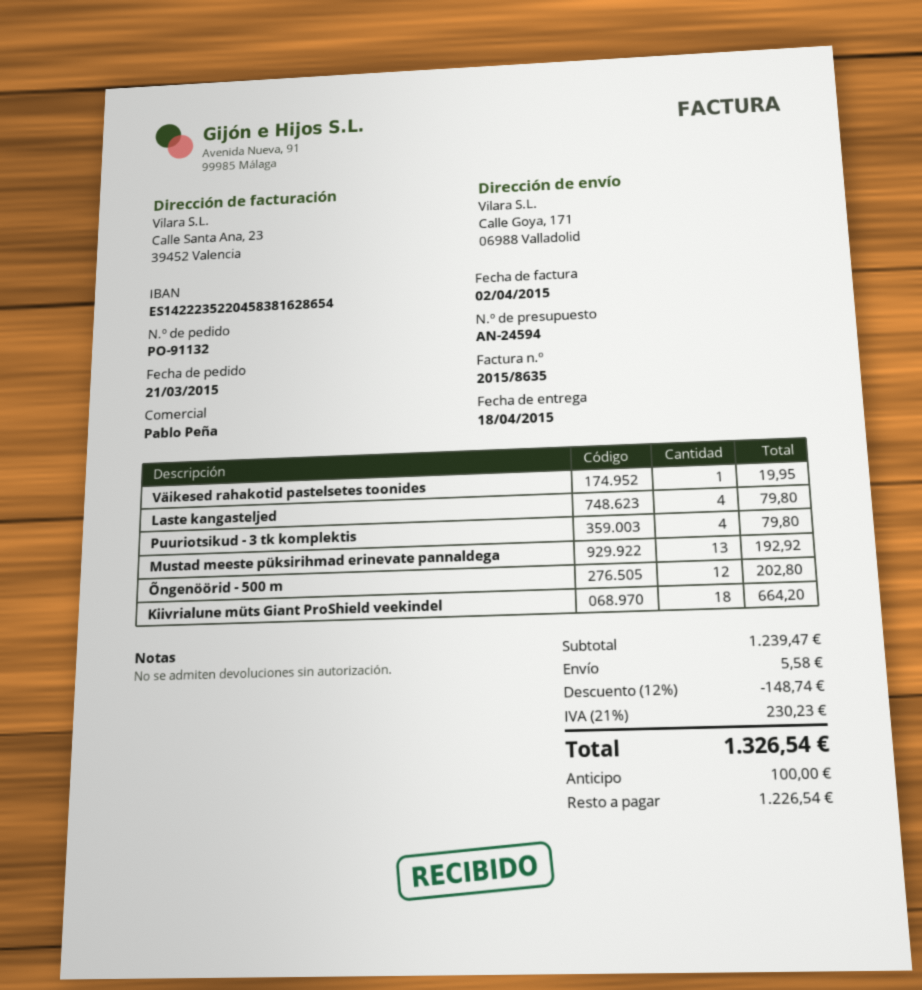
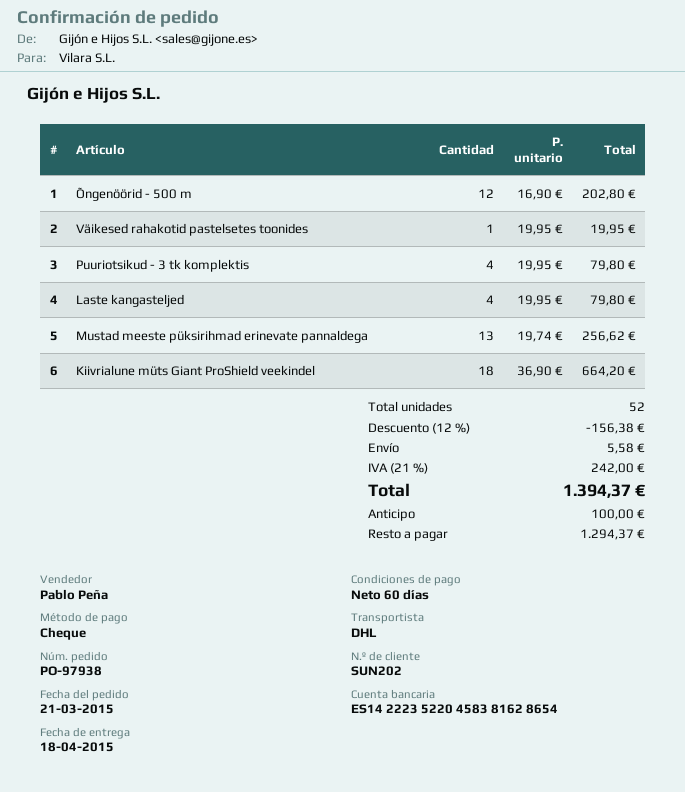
order number: PO-91132 -> PO-97938
Mustad meeste püksirihmad erinevate pannaldega: 13 for 192.92 -> 13 for 256.62
discount: 12% = 148.74 -> 12% = 156.38
tax: 21% = 230.23 -> 21% = 242.00
total: 1326.54 -> 1394.37
balance: 1226.54 -> 1294.37

